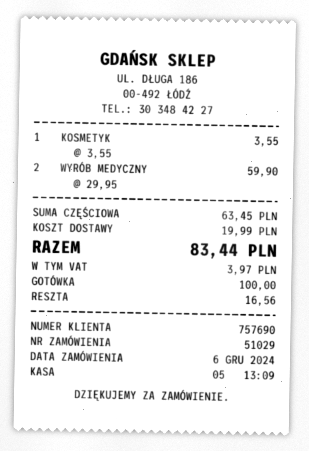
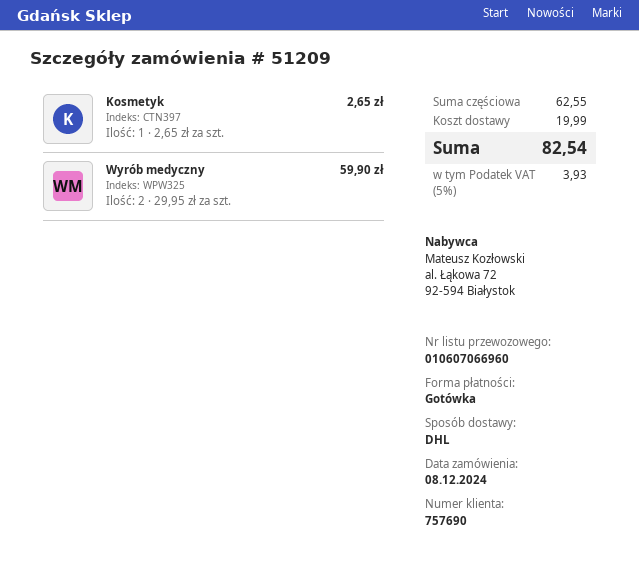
order number: 51029 -> 51209
order date: 2024-12-06 -> 2024-12-08
KOSMETYK: 1 x 3.55 = 3.55 -> 1 x 2.65 = 2.65
subtotal: 63.45 -> 62.55
tax: 3.97 -> 3.93
total: 83.44 -> 82.54

